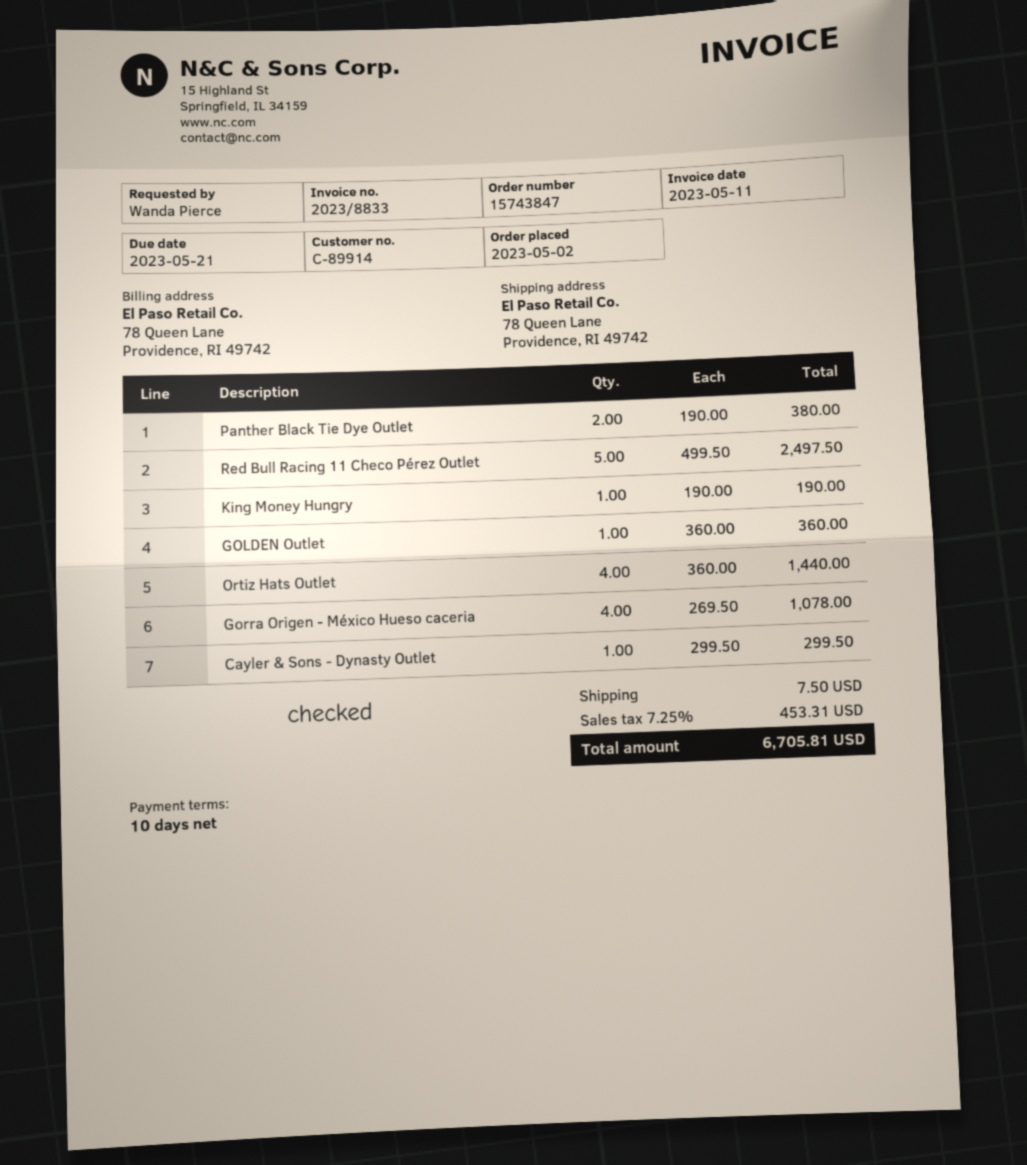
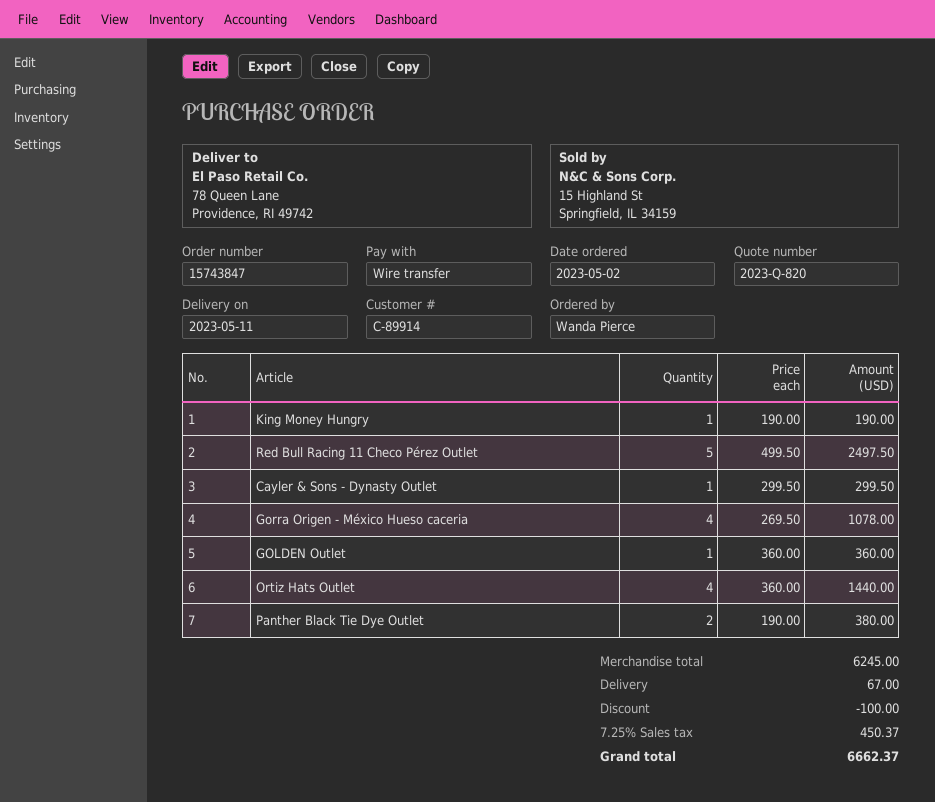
discount: none -> 100.00
shipping: 7.50 -> 67.00
tax: 7.25% = 453.31 -> 7.25% = 450.37
total: 6705.81 -> 6662.37

